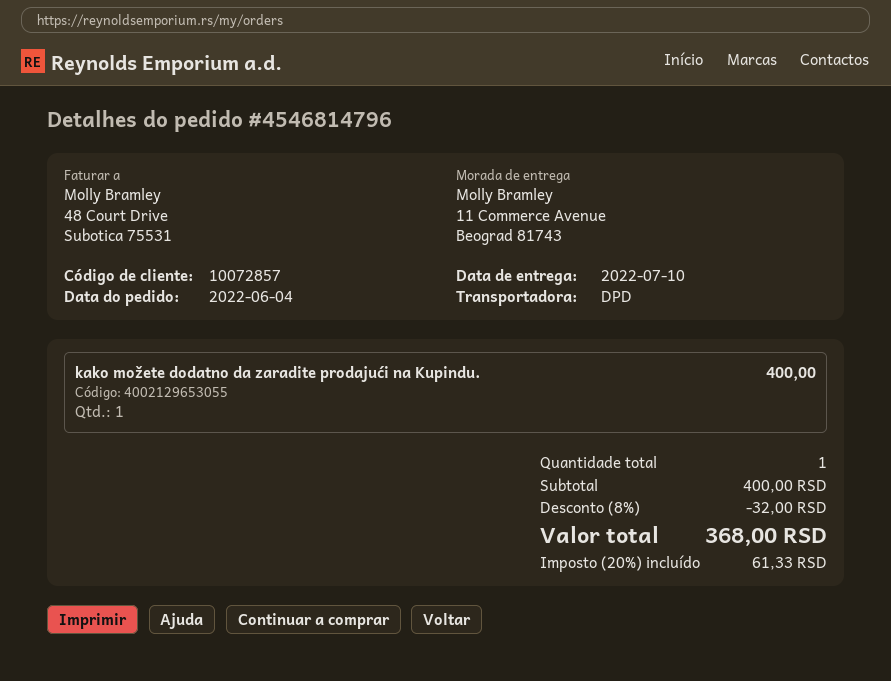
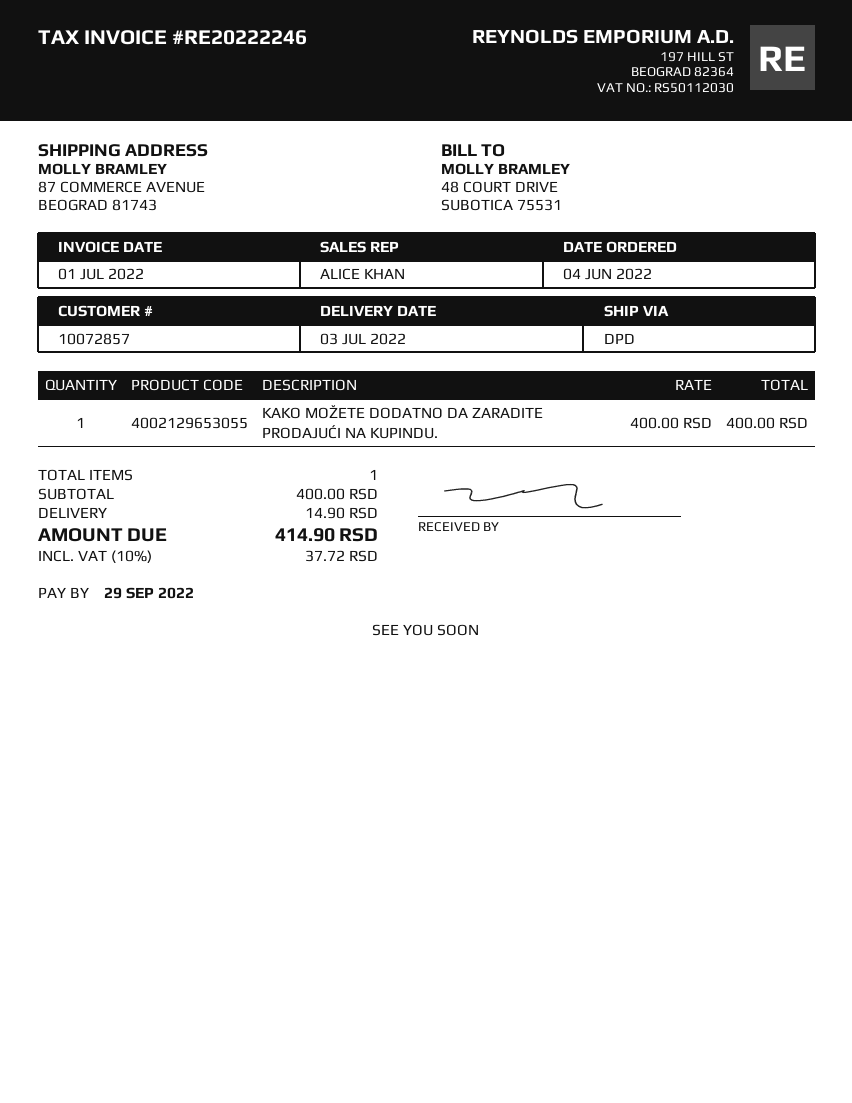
delivery date: 2022-07-10 -> 2022-07-03
ship to: 11 Commerce Avenue, Beograd 81743 -> 87 COMMERCE AVENUE, BEOGRAD 81743
discount: 8% = 32.00 -> none
shipping: none -> 14.90
tax: 20% = 61.33 -> 10% = 37.72
total: 368.00 -> 414.90

